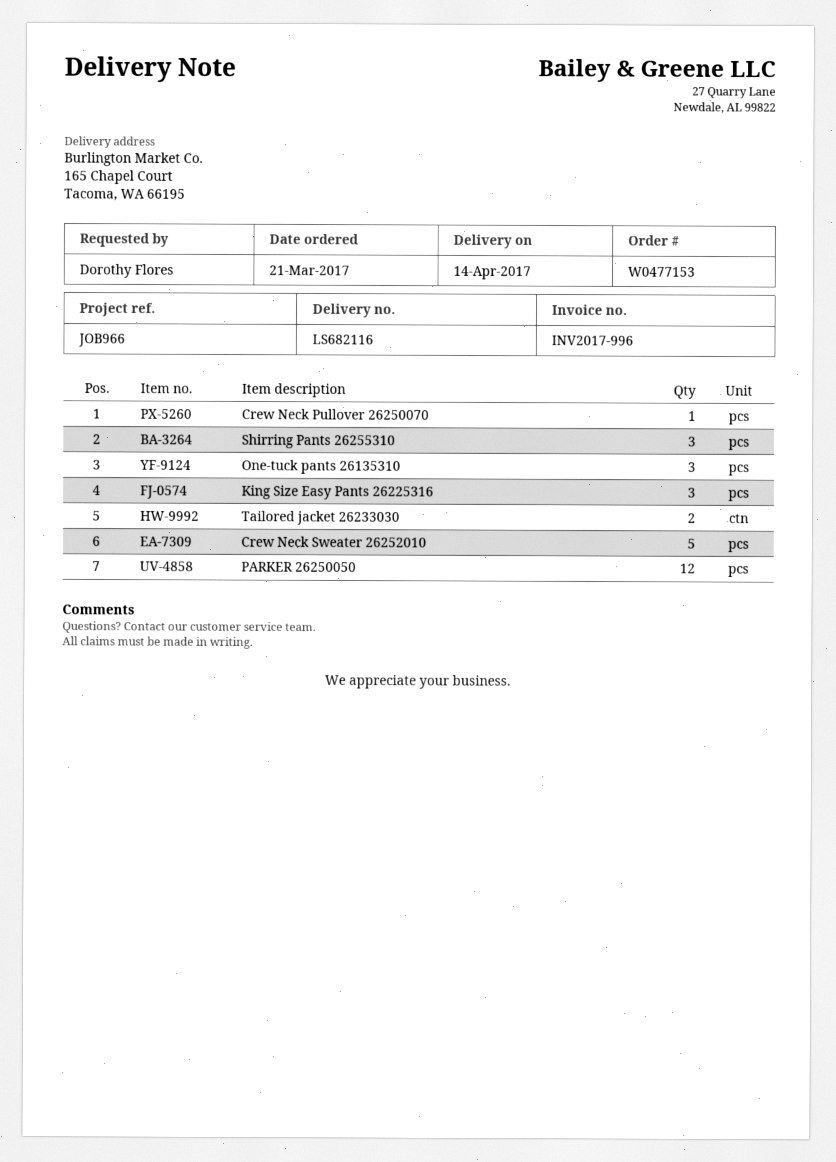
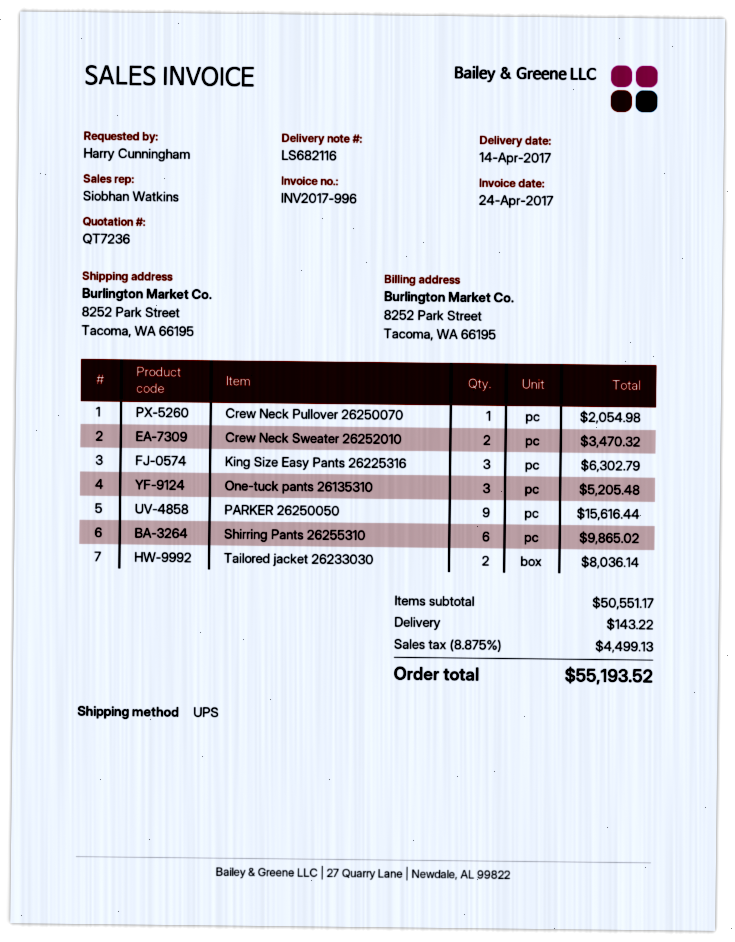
ordered by: Dorothy Flores -> Harry Cunningham
ship to: 165 Chapel Court, Tacoma, WA 66195 -> 8252 Park Street, Tacoma, WA 66195
Shirring Pants 26255310: 3 -> 6
Crew Neck Sweater 26252010: 5 -> 2
PARKER 26250050: 12 -> 9

